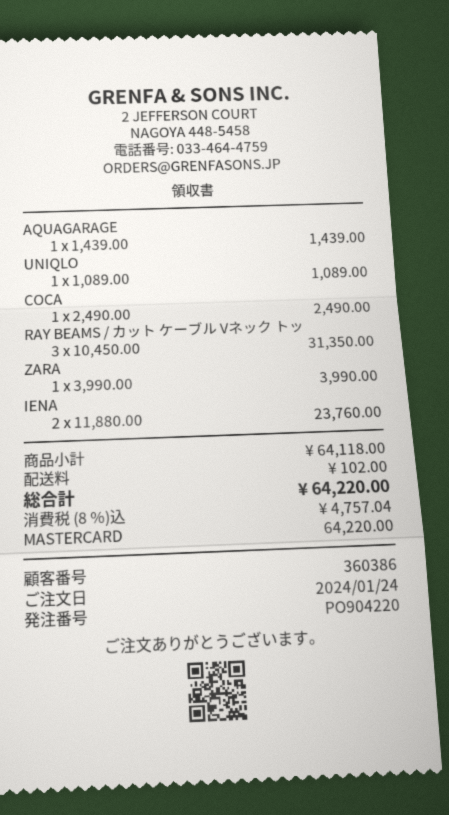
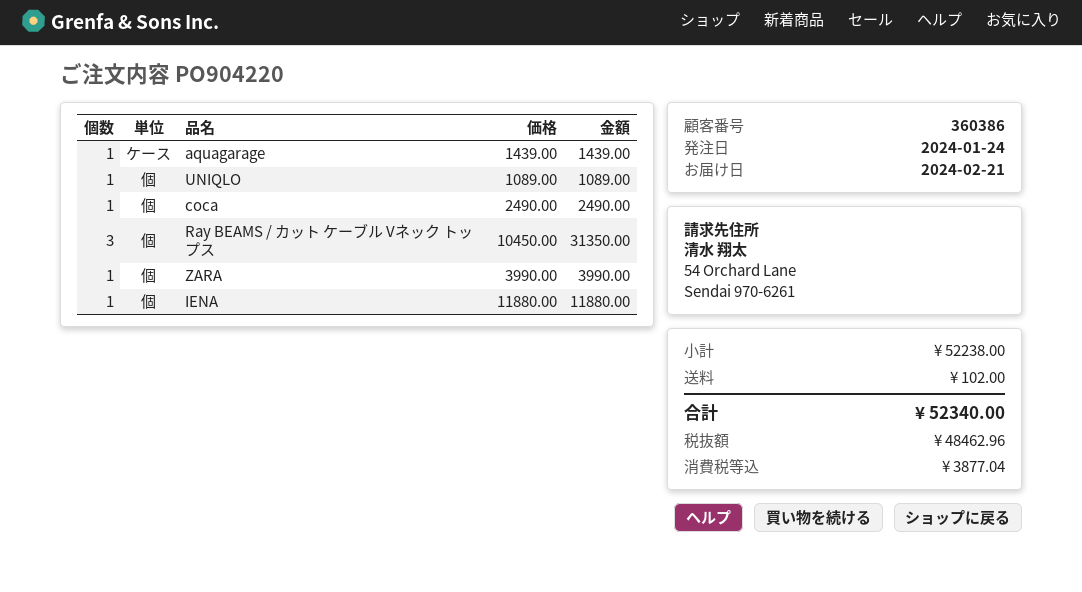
IENA: 2 x 11880.00 = 23760.00 -> 1 x 11880.00 = 11880.00
subtotal: 64118.00 -> 52238.00
tax: 4757.04 -> 3877.04
total: 64220.00 -> 52340.00

